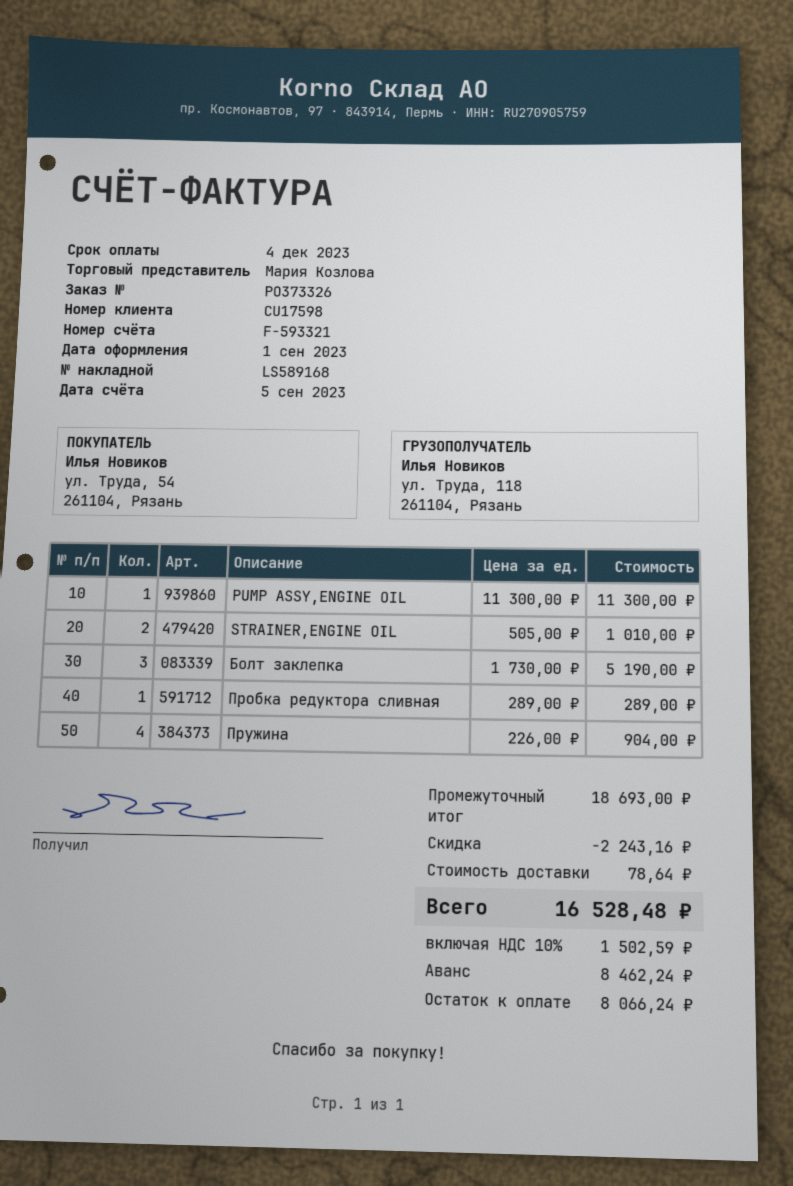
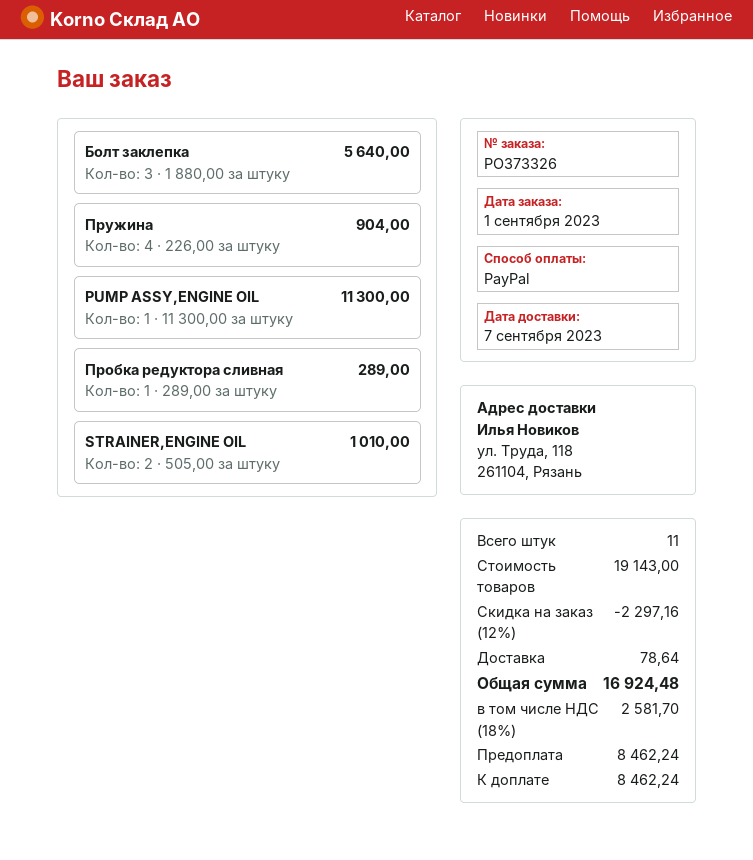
Болт заклепка: 3 x 1730.00 = 5190.00 -> 3 x 1880.00 = 5640.00
subtotal: 18693.00 -> 19143.00
discount: 2243.16 -> 2297.16
tax: 10% = 1502.59 -> 18% = 2581.70
total: 16528.48 -> 16924.48
balance: 8066.24 -> 8462.24

